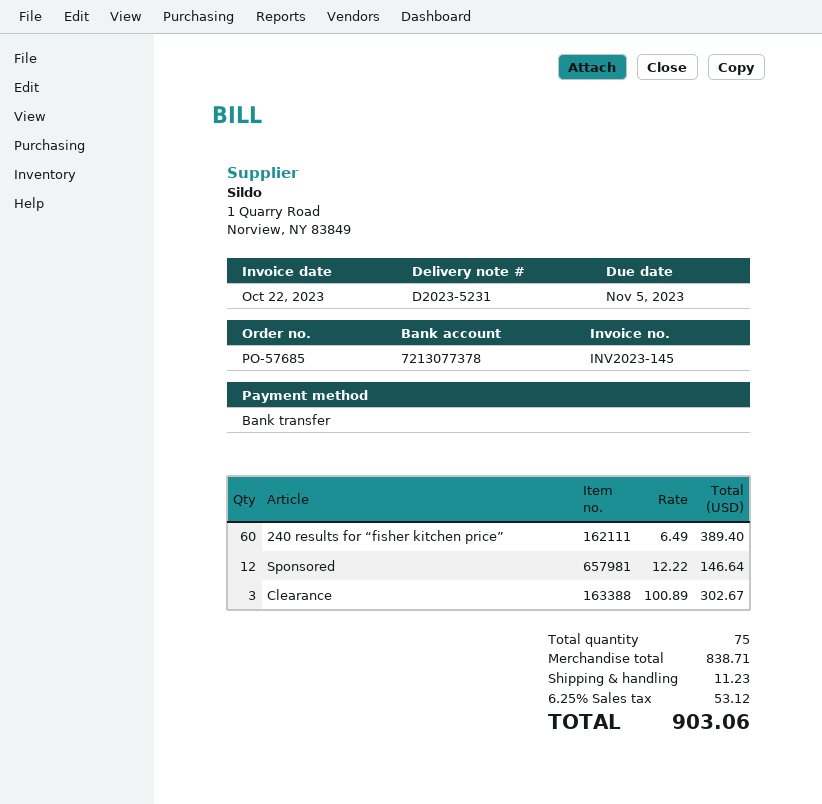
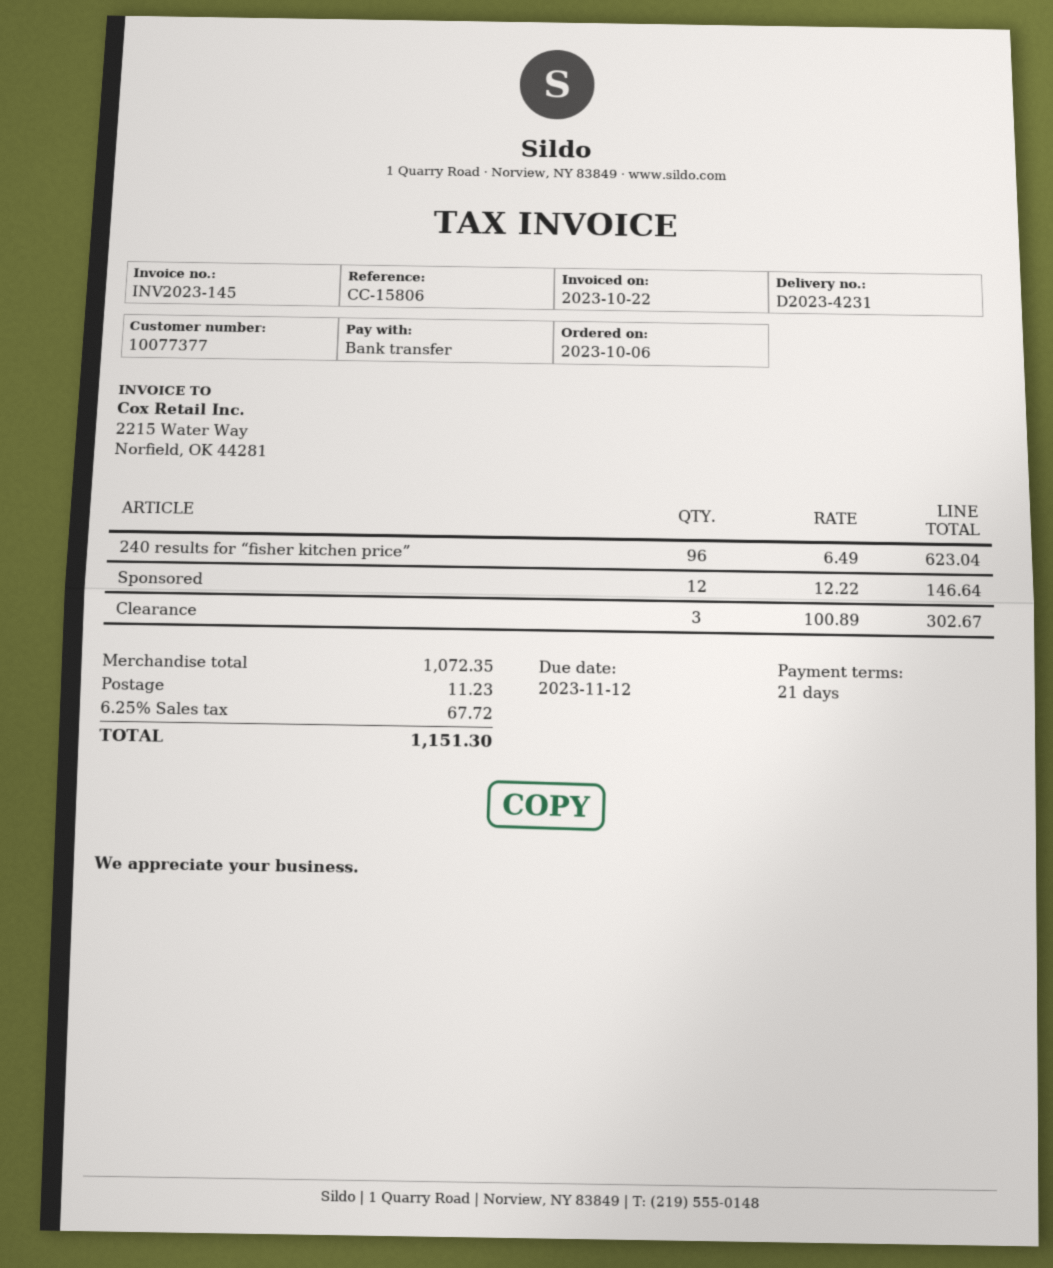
delivery note number: D2023-5231 -> D2023-4231
due date: 2023-11-05 -> 2023-11-12
240 results for “fisher kitchen price”: 60 x 6.49 = 389.40 -> 96 x 6.49 = 623.04
subtotal: 838.71 -> 1072.35
tax: 6.25% = 53.12 -> 6.25% = 67.72
total: 903.06 -> 1151.30

